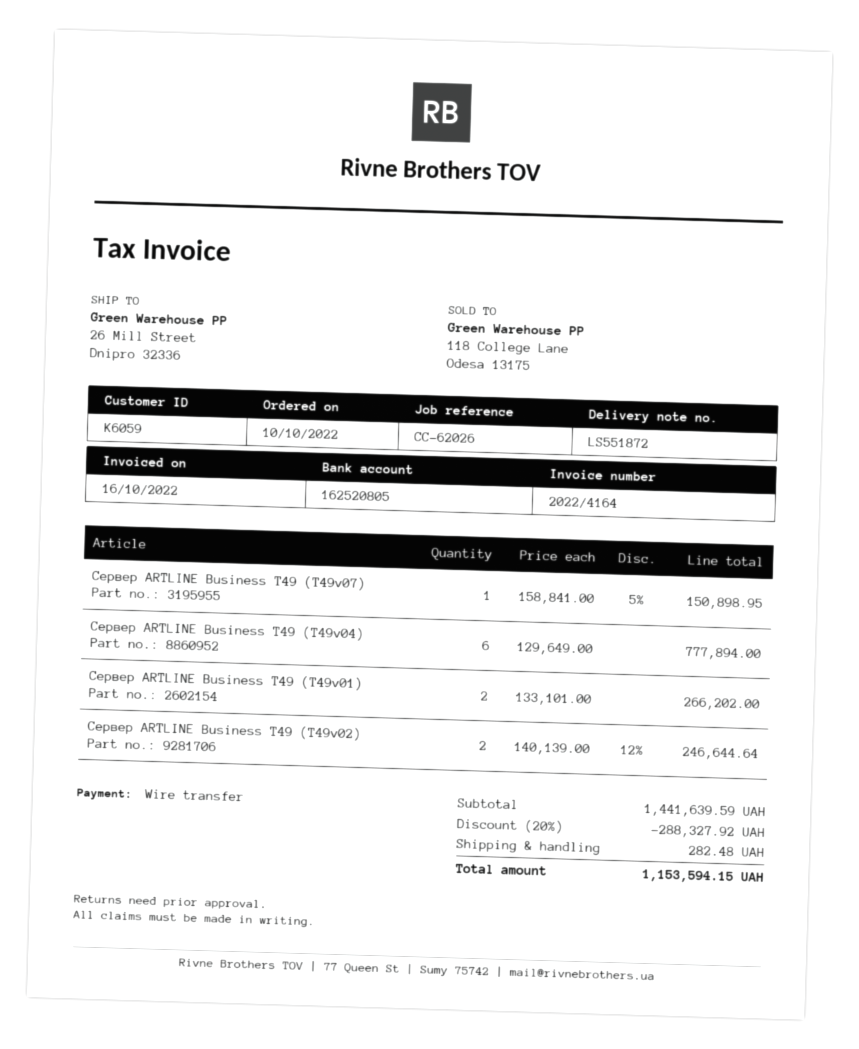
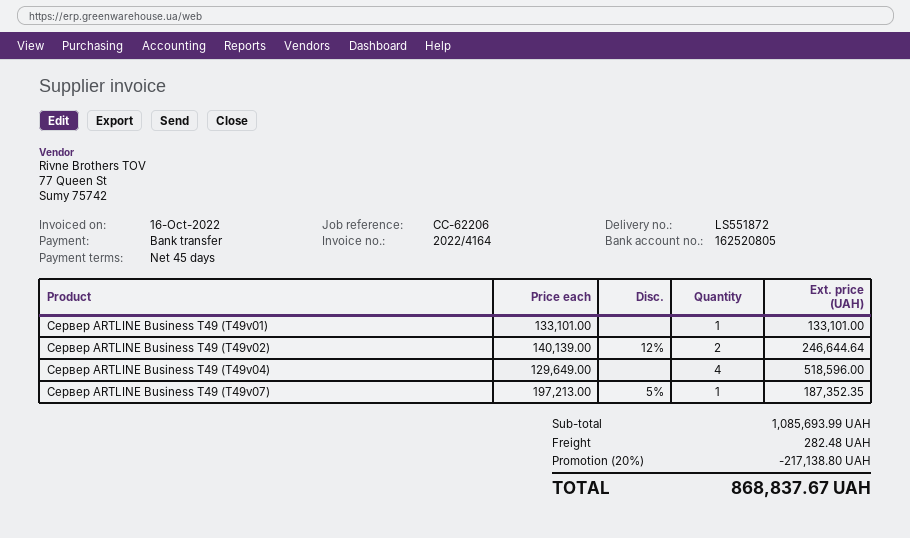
reference: CC-62026 -> CC-62206
Сервер ARTLINE Business T49 (T49v07): 1 x 158841.00 - 5% = 150898.95 -> 1 x 197213.00 - 5% = 187352.35
Сервер ARTLINE Business T49 (T49v04): 6 x 129649.00 = 777894.00 -> 4 x 129649.00 = 518596.00
Сервер ARTLINE Business T49 (T49v01): 2 x 133101.00 = 266202.00 -> 1 x 133101.00 = 133101.00
subtotal: 1441639.59 -> 1085693.99
discount: 20% = 288327.92 -> 20% = 217138.80
total: 1153594.15 -> 868837.67

